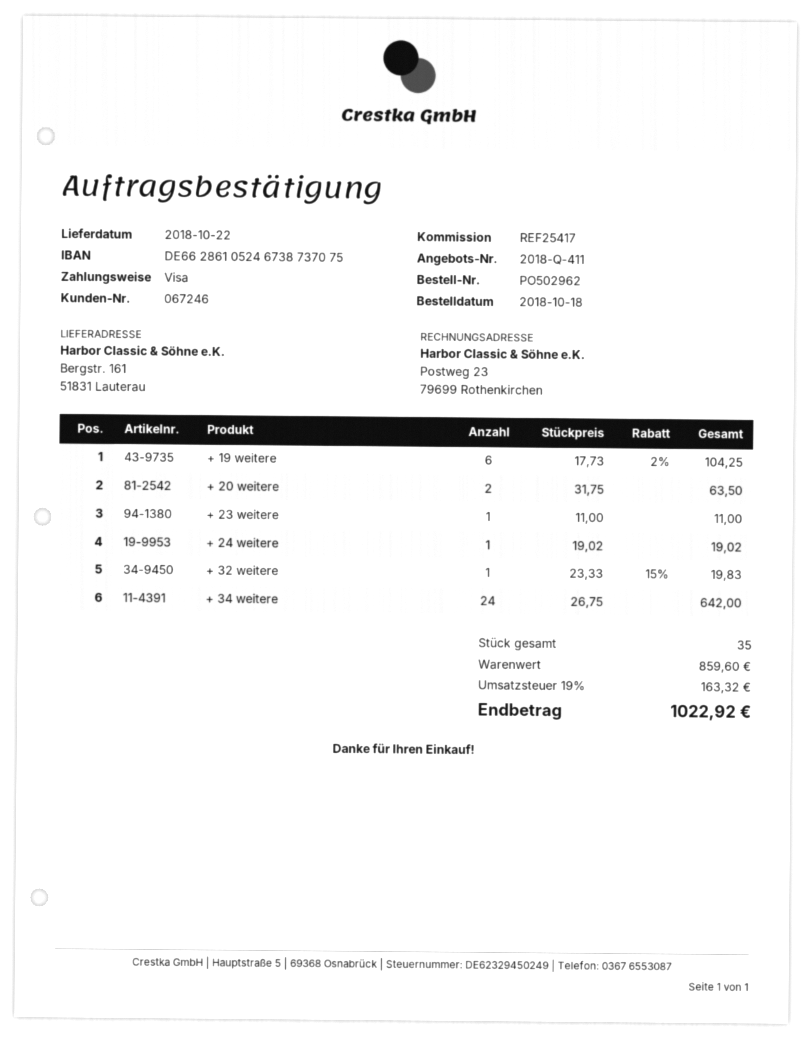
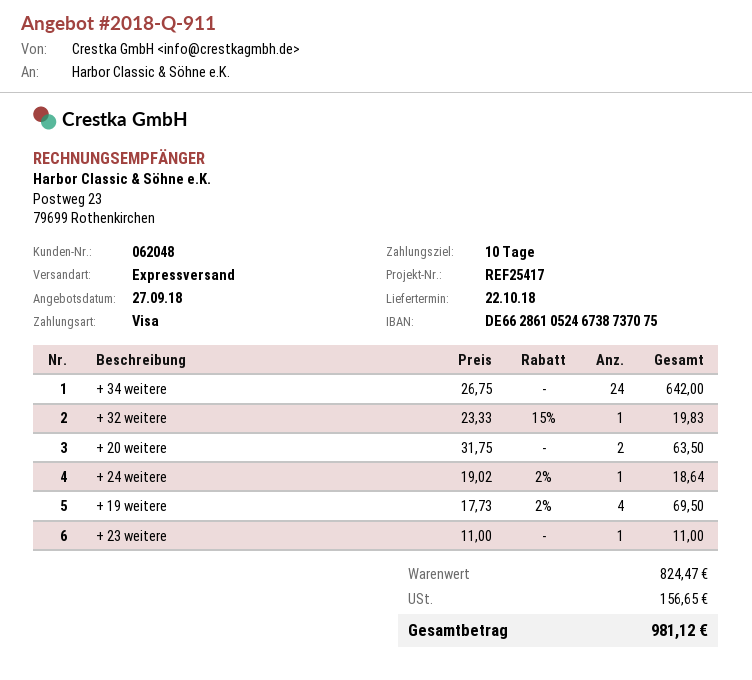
quote number: 2018-Q-411 -> 2018-Q-911
customer number: 067246 -> 062048
+ 19 weitere: 6 x 17.73 - 2% = 104.25 -> 4 x 17.73 - 2% = 69.50
+ 24 weitere: 1 x 19.02 = 19.02 -> 1 x 19.02 - 2% = 18.64
subtotal: 859.60 -> 824.47
tax: 163.32 -> 156.65
total: 1022.92 -> 981.12

